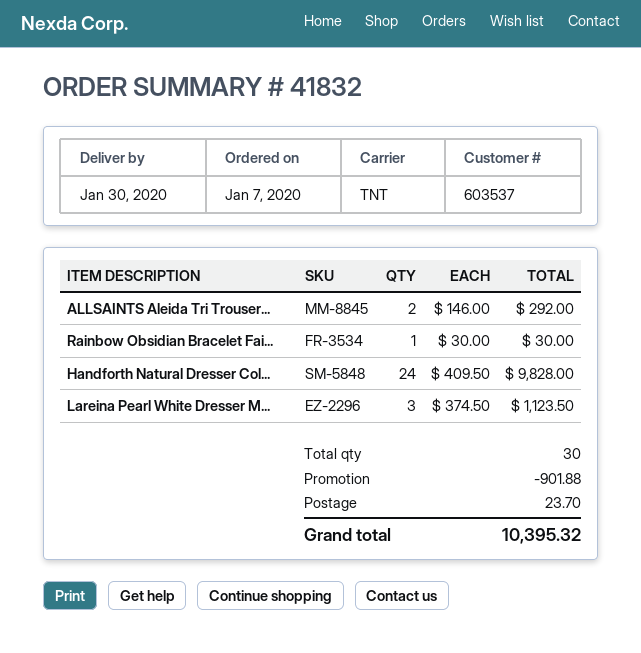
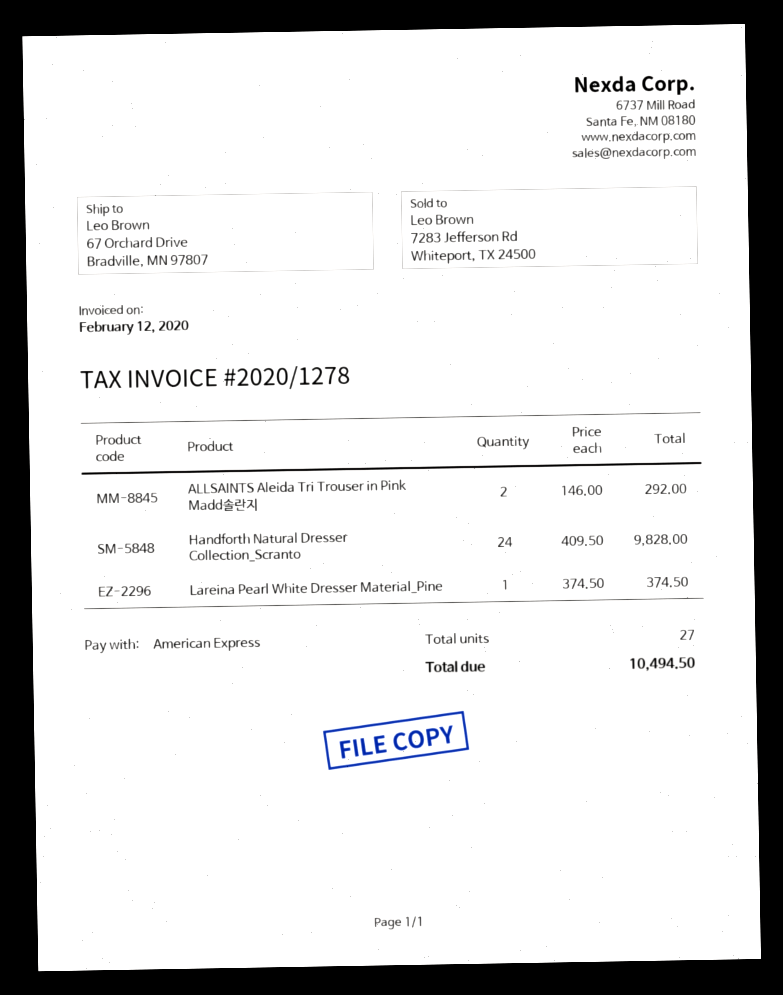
Rainbow Obsidian Bracelet Fai...: 1 x 30.00 = 30.00 -> none
Lareina Pearl White Dresser M...: 3 x 374.50 = 1123.50 -> 1 x 374.50 = 374.50
total quantity: 30 -> 27
discount: 901.88 -> none
shipping: 23.70 -> none
total: 10395.32 -> 10494.50

